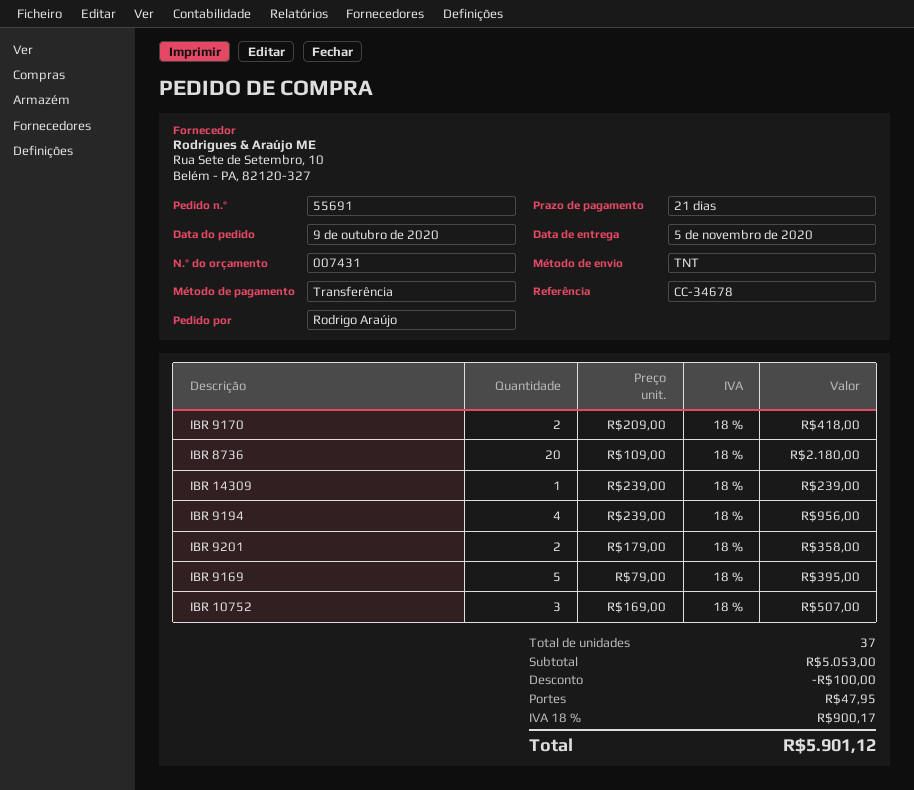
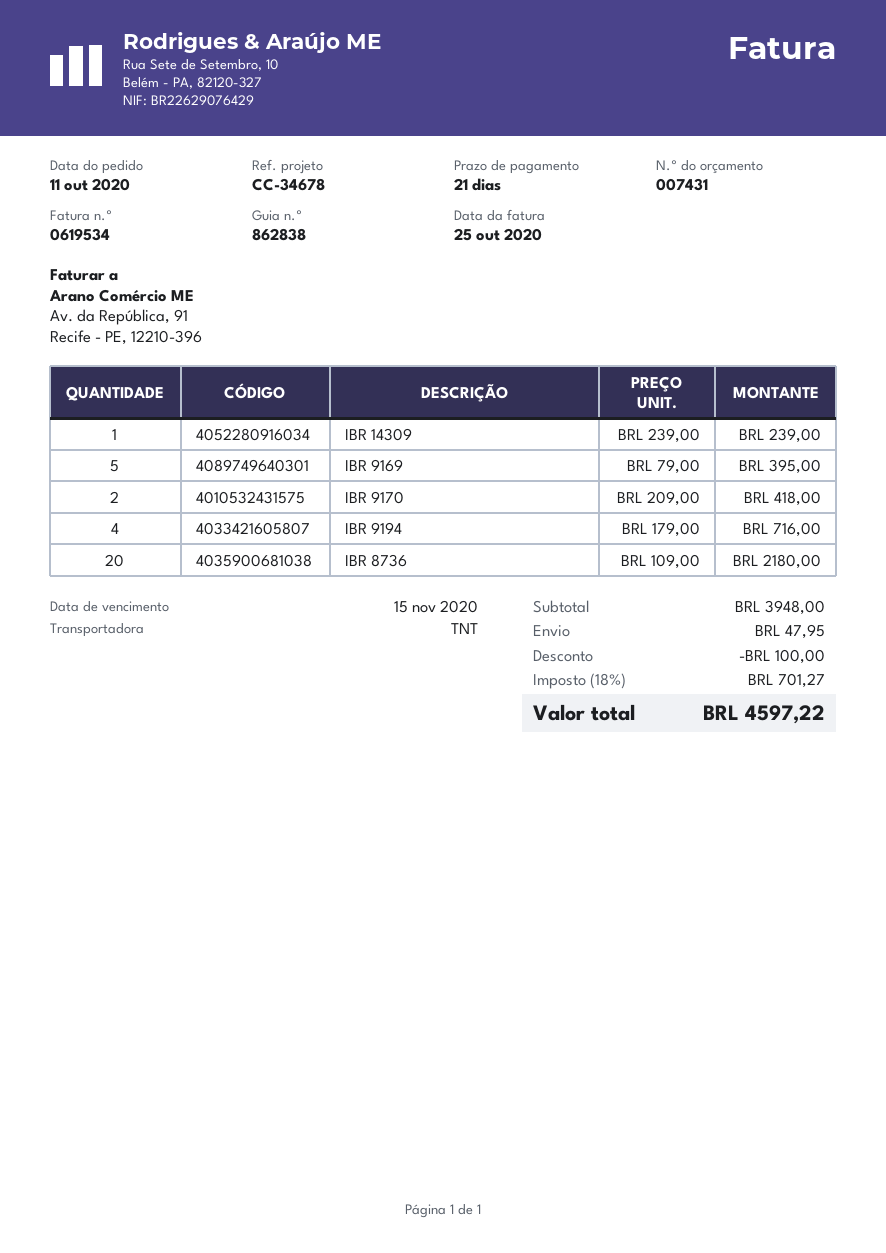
order date: 2020-10-09 -> 2020-10-11
IBR 9194: 4 x 239.00 = 956.00 -> 4 x 179.00 = 716.00
IBR 9201: 2 x 179.00 = 358.00 -> none
IBR 10752: 3 x 169.00 = 507.00 -> none
subtotal: 5053.00 -> 3948.00
tax: 18% = 900.17 -> 18% = 701.27
total: 5901.12 -> 4597.22

